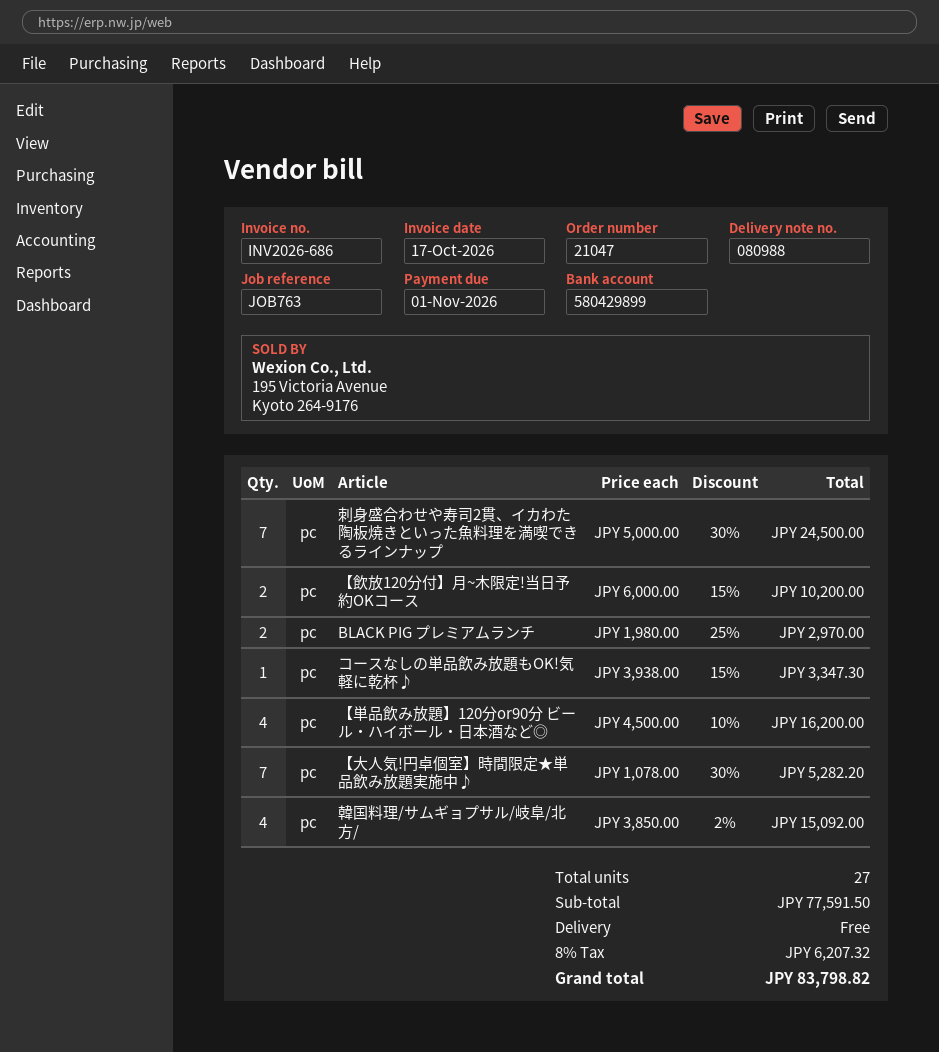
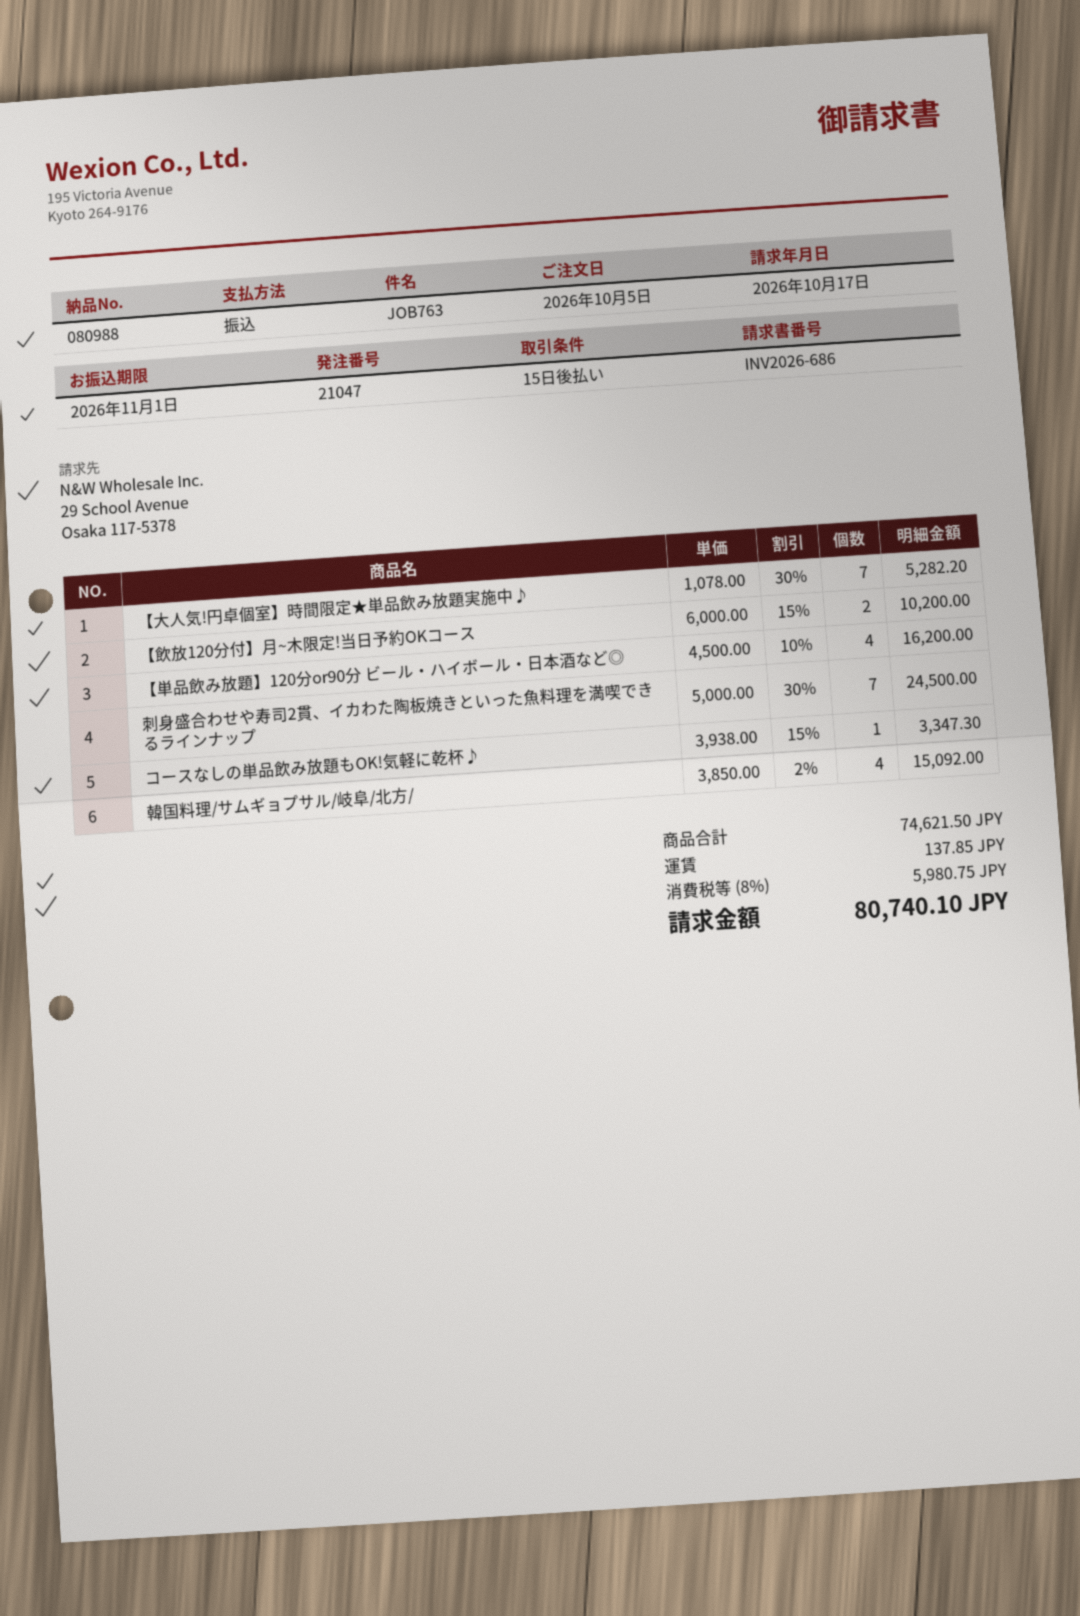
BLACK PIG プレミアムランチ: 2 x 1980.00 - 25% = 2970.00 -> none
subtotal: 77591.50 -> 74621.50
shipping: 0.00 -> 137.85
tax: 8% = 6207.32 -> 8% = 5980.75
total: 83798.82 -> 80740.10

